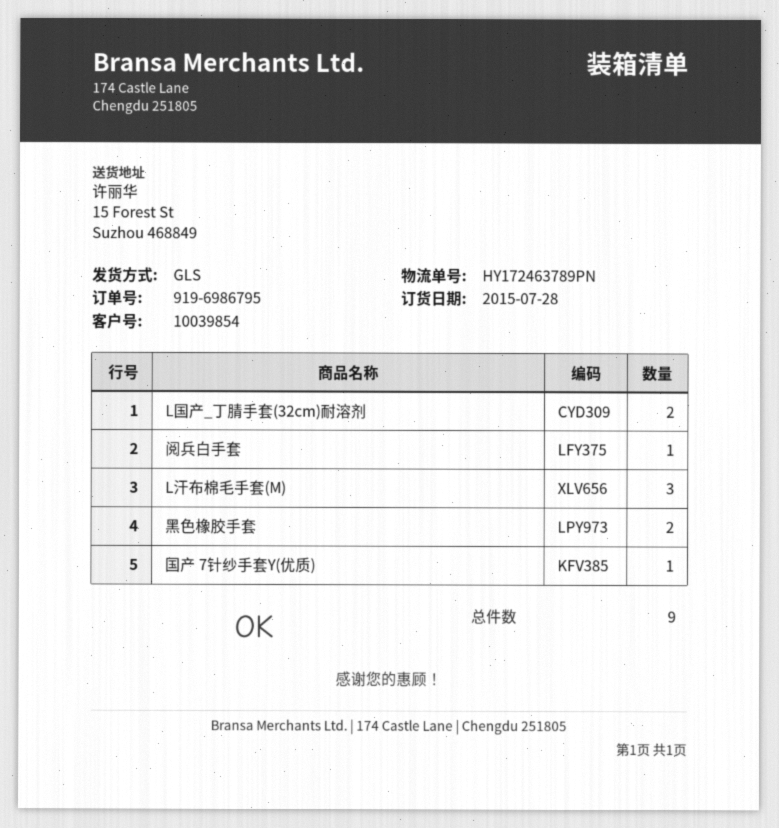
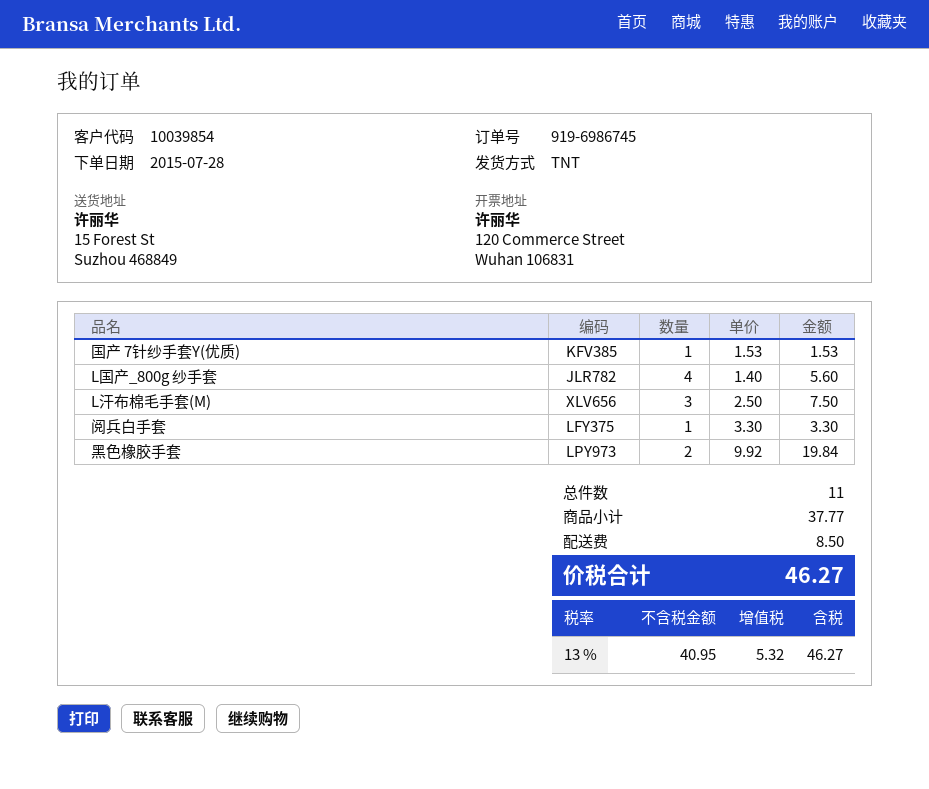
order number: 919-6986795 -> 919-6986745
shipping method: GLS -> TNT
L国产_丁腈手套(32cm)耐溶剂: 2 -> none
L国产_800g 纱手套: none -> 4
total quantity: 9 -> 11

